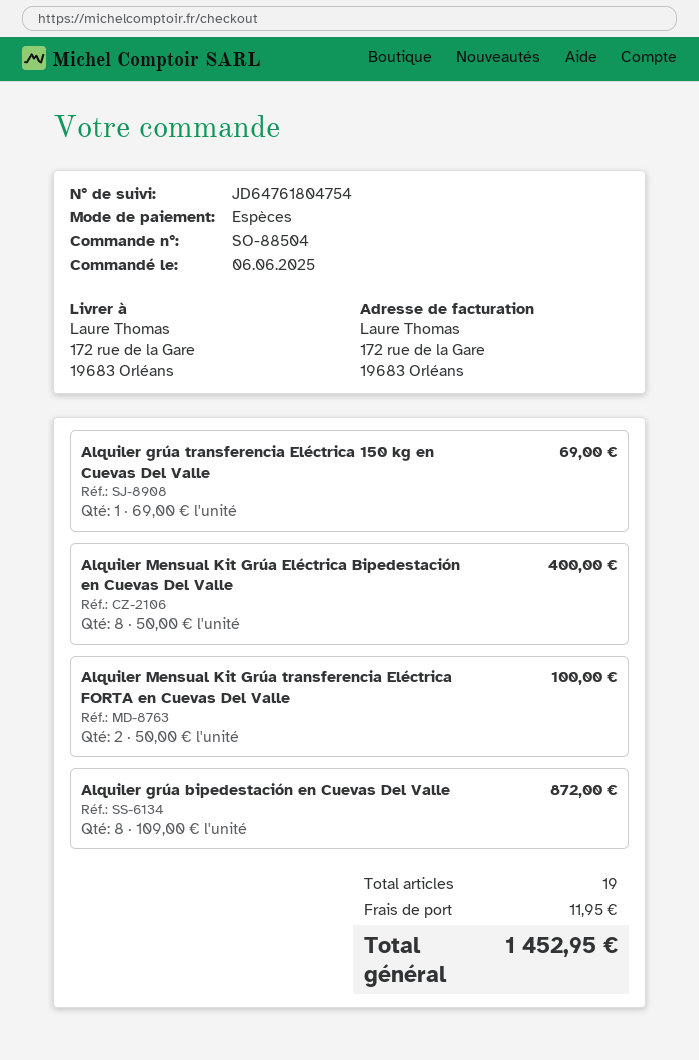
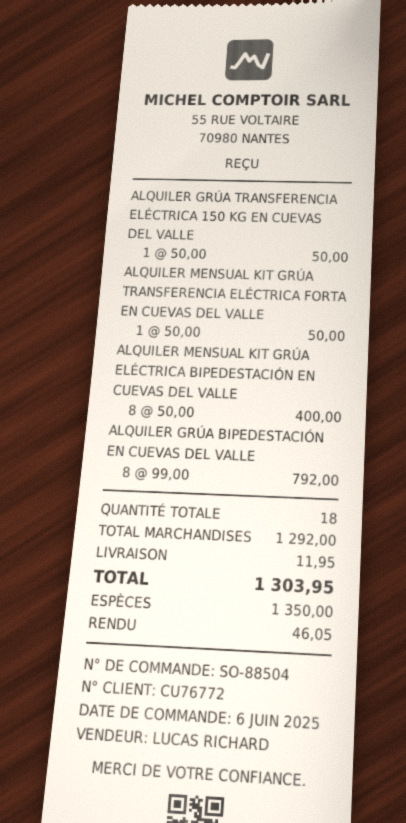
Alquiler grúa transferencia Eléctrica 150 kg en Cuevas Del Valle: 1 x 69.00 = 69.00 -> 1 x 50.00 = 50.00
Alquiler Mensual Kit Grúa transferencia Eléctrica FORTA en Cuevas Del Valle: 2 x 50.00 = 100.00 -> 1 x 50.00 = 50.00
Alquiler grúa bipedestación en Cuevas Del Valle: 8 x 109.00 = 872.00 -> 8 x 99.00 = 792.00
total quantity: 19 -> 18
total: 1452.95 -> 1303.95

